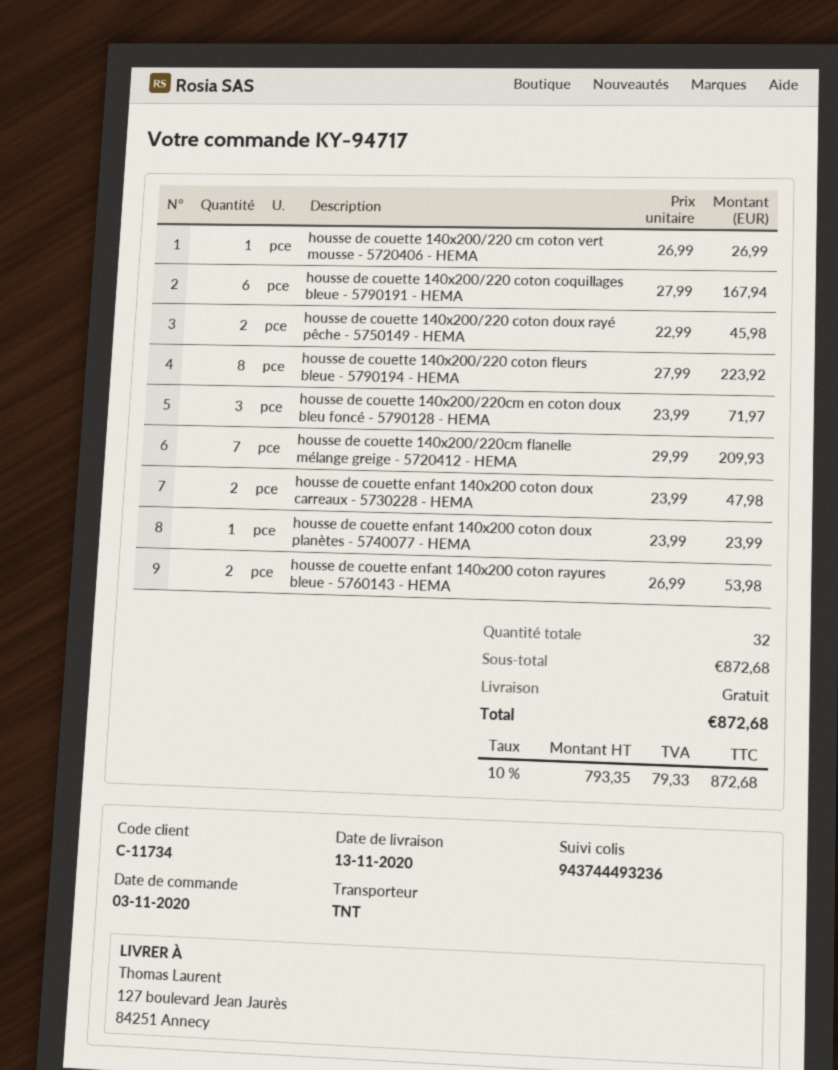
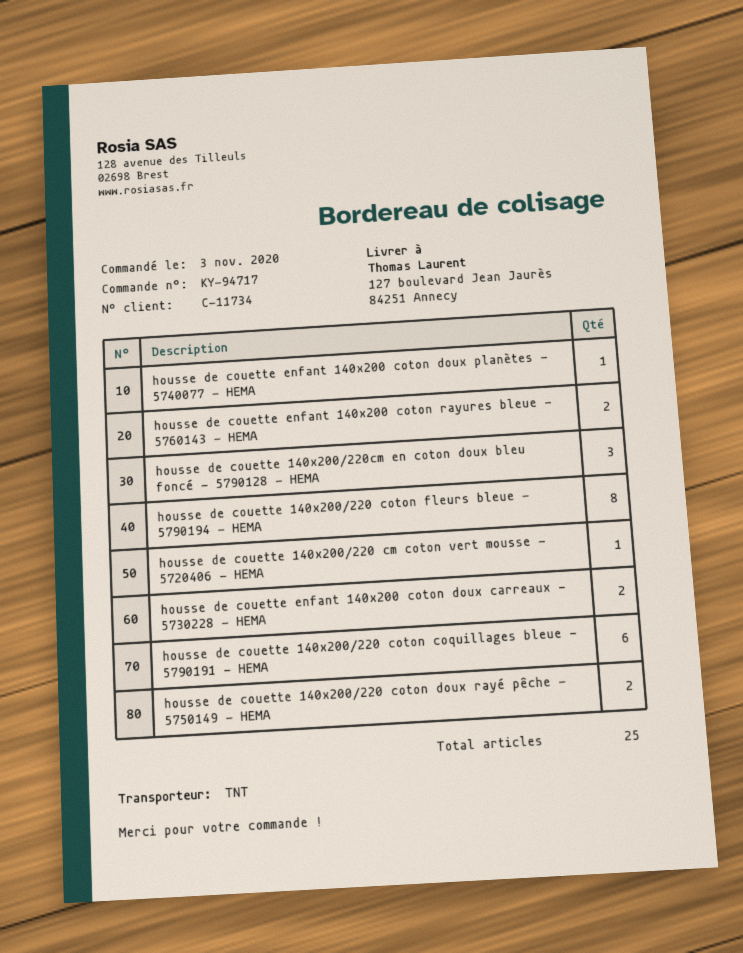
housse de couette 140x200/220cm flanelle mélange greige - 5720412 - HEMA: 7 -> none
total quantity: 32 -> 25

